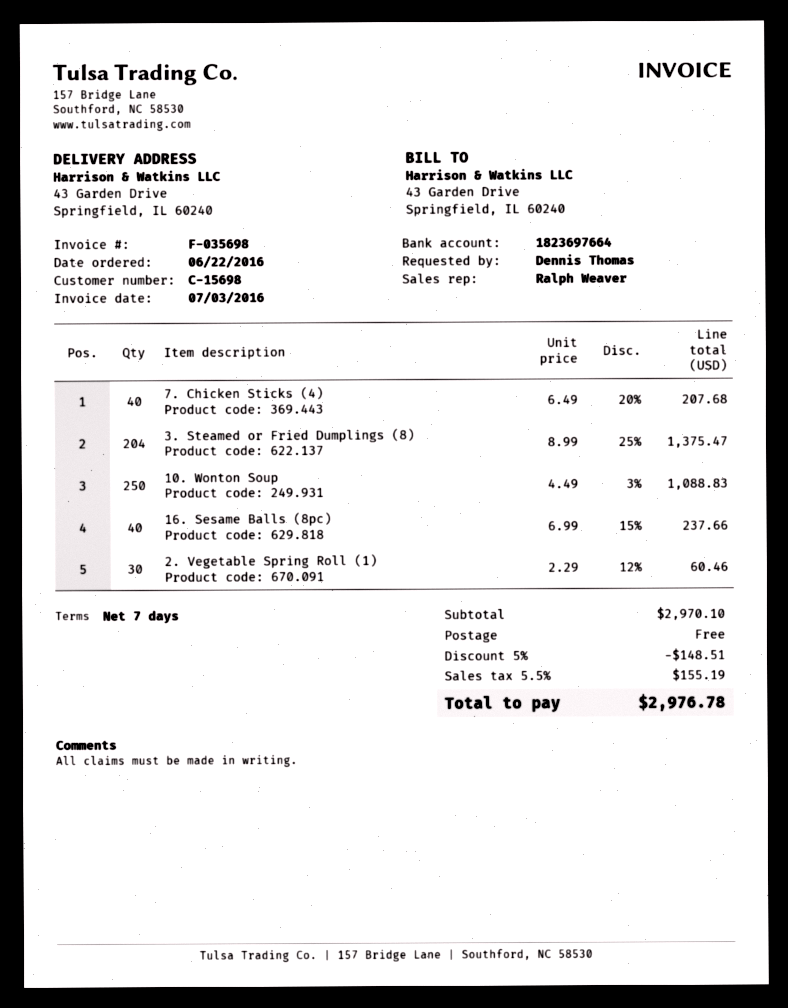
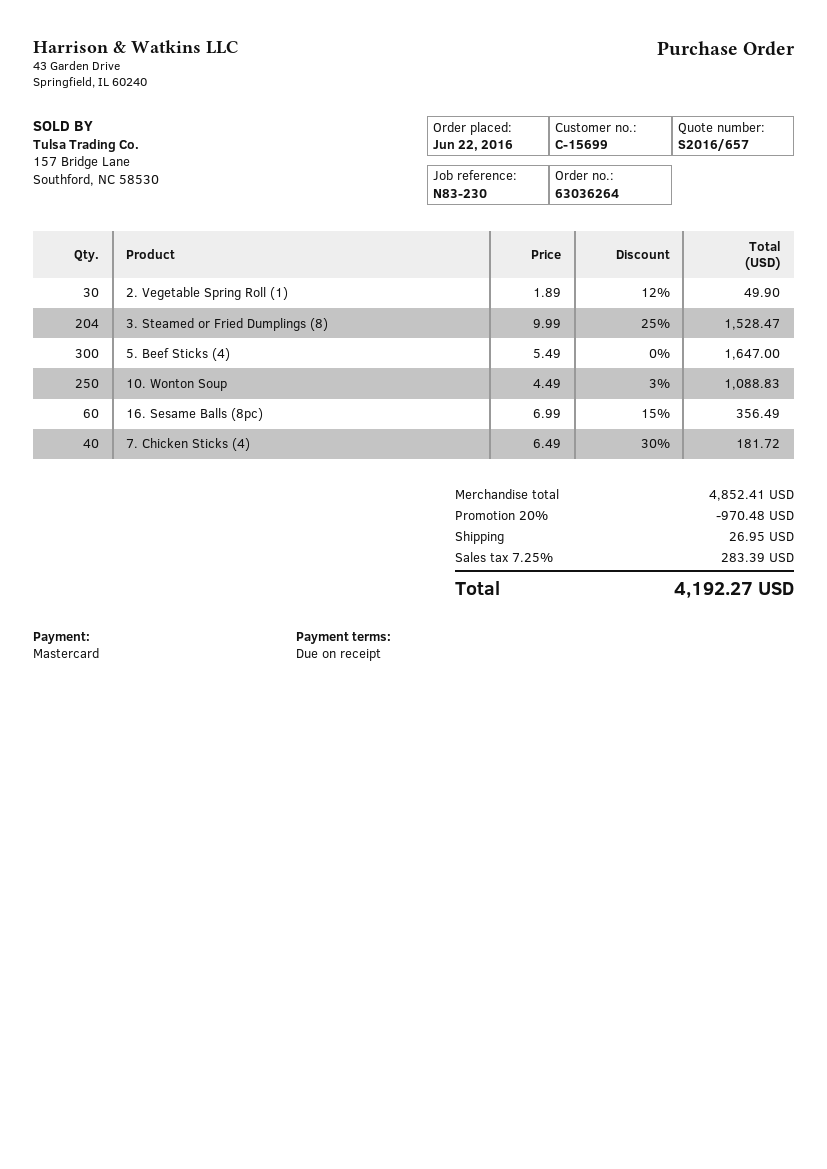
payment terms: 7 days -> on receipt
customer number: C-15698 -> C-15699
7. Chicken Sticks (4): 40 x 6.49 - 20% = 207.68 -> 40 x 6.49 - 30% = 181.72
3. Steamed or Fried Dumplings (8): 204 x 8.99 - 25% = 1375.47 -> 204 x 9.99 - 25% = 1528.47
16. Sesame Balls (8pc): 40 x 6.99 - 15% = 237.66 -> 60 x 6.99 - 15% = 356.49
2. Vegetable Spring Roll (1): 30 x 2.29 - 12% = 60.46 -> 30 x 1.89 - 12% = 49.90
5. Beef Sticks (4): none -> 300 x 5.49 = 1647.00
subtotal: 2970.10 -> 4852.41
discount: 5% = 148.51 -> 20% = 970.48
shipping: 0.00 -> 26.95
tax: 5.5% = 155.19 -> 7.25% = 283.39
total: 2976.78 -> 4192.27

